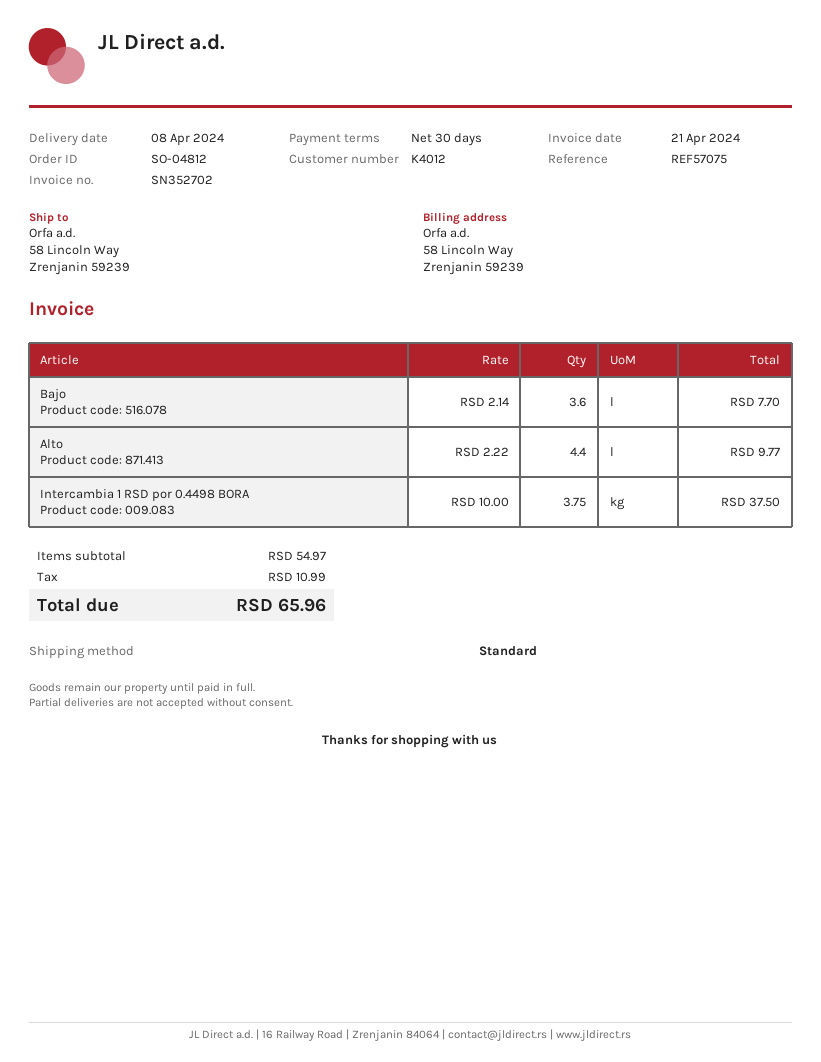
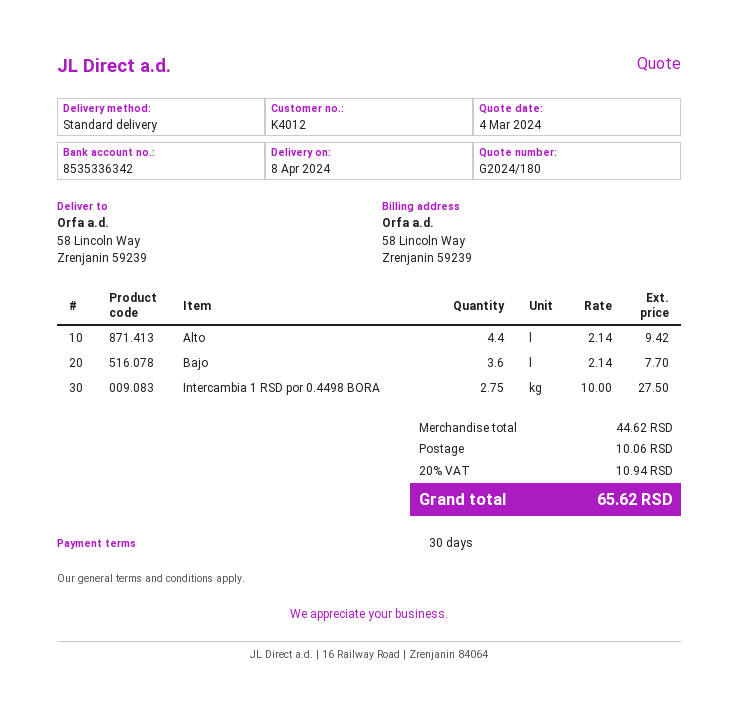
Alto: 4.4 x 2.22 = 9.77 -> 4.4 x 2.14 = 9.42
Intercambia 1 RSD por 0.4498 BORA: 3.75 x 10.00 = 37.50 -> 2.75 x 10.00 = 27.50
subtotal: 54.97 -> 44.62
shipping: none -> 10.06
tax: 10.99 -> 10.94
total: 65.96 -> 65.62

